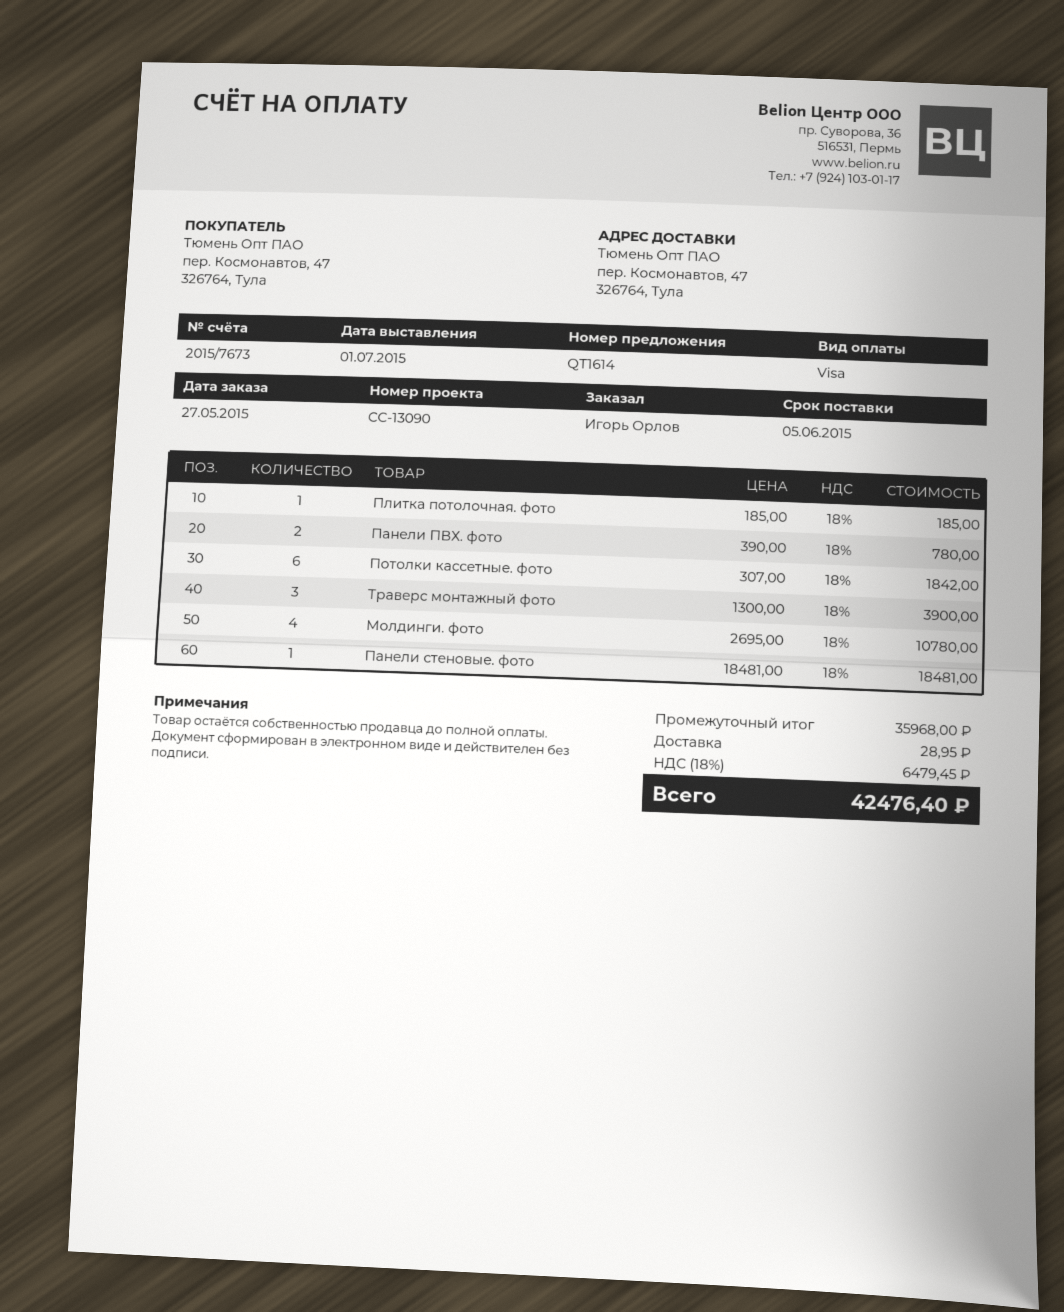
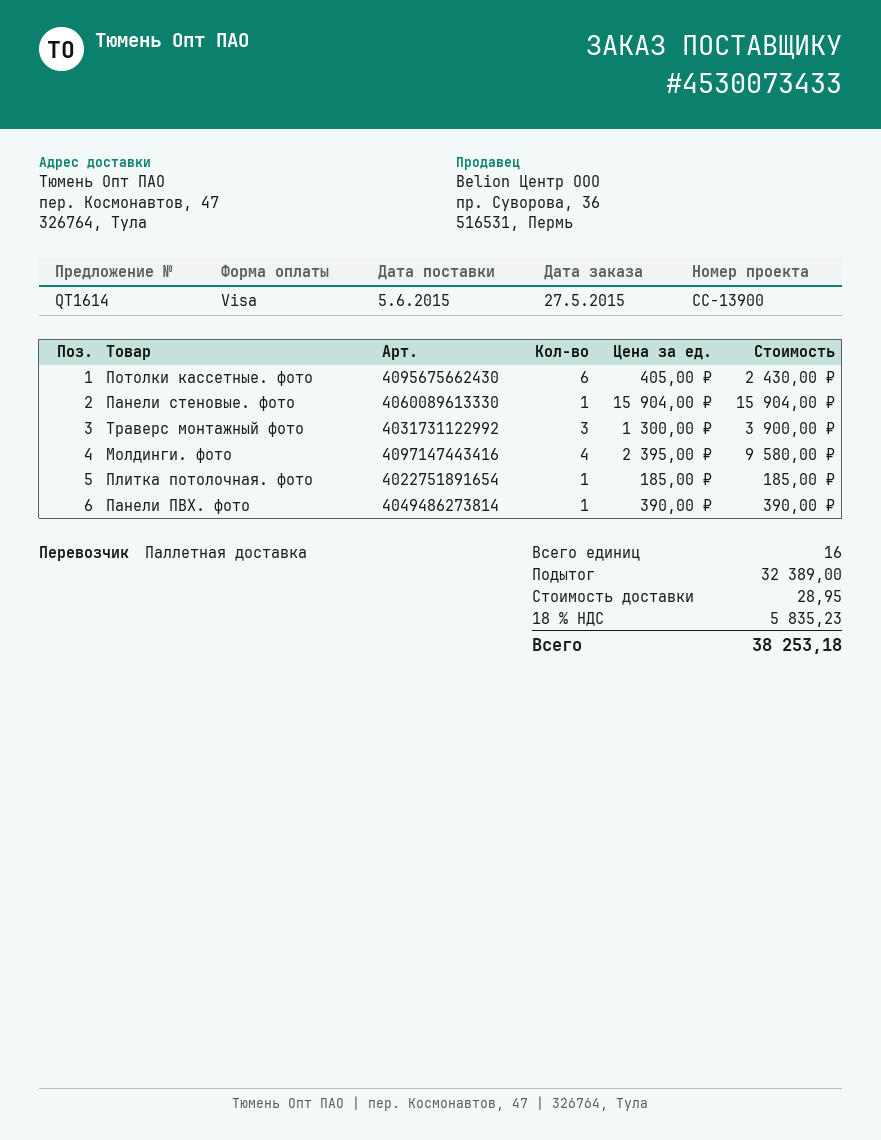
reference: CC-13090 -> CC-13900
Панели ПВХ. фото: 2 x 390.00 = 780.00 -> 1 x 390.00 = 390.00
Потолки кассетные. фото: 6 x 307.00 = 1842.00 -> 6 x 405.00 = 2430.00
Молдинги. фото: 4 x 2695.00 = 10780.00 -> 4 x 2395.00 = 9580.00
Панели стеновые. фото: 1 x 18481.00 = 18481.00 -> 1 x 15904.00 = 15904.00
subtotal: 35968.00 -> 32389.00
tax: 18% = 6479.45 -> 18% = 5835.23
total: 42476.40 -> 38253.18

